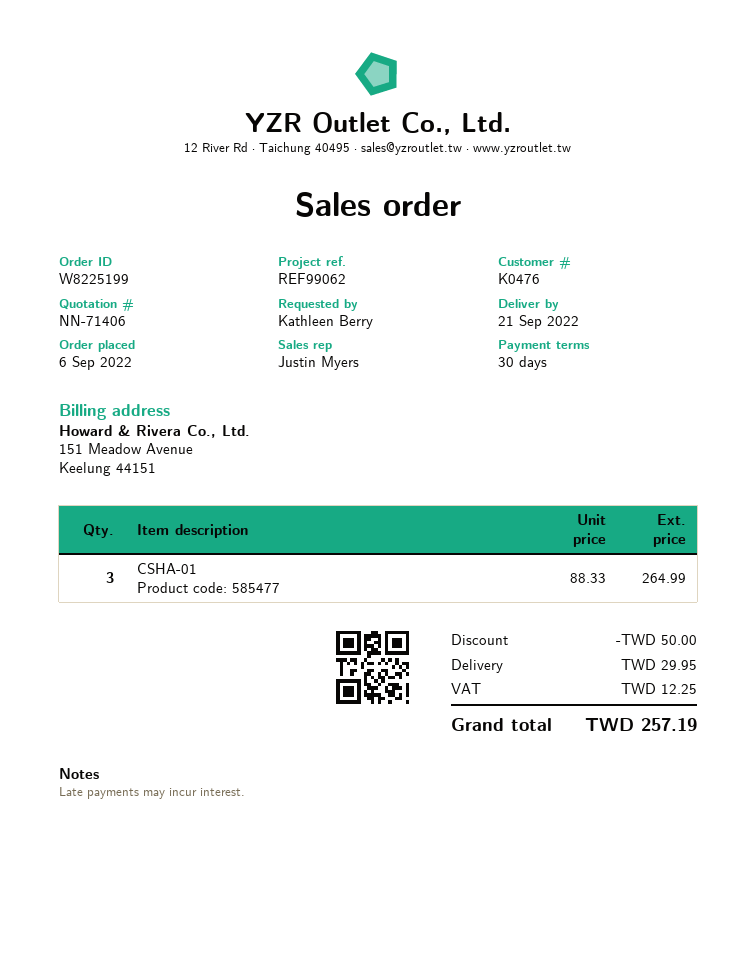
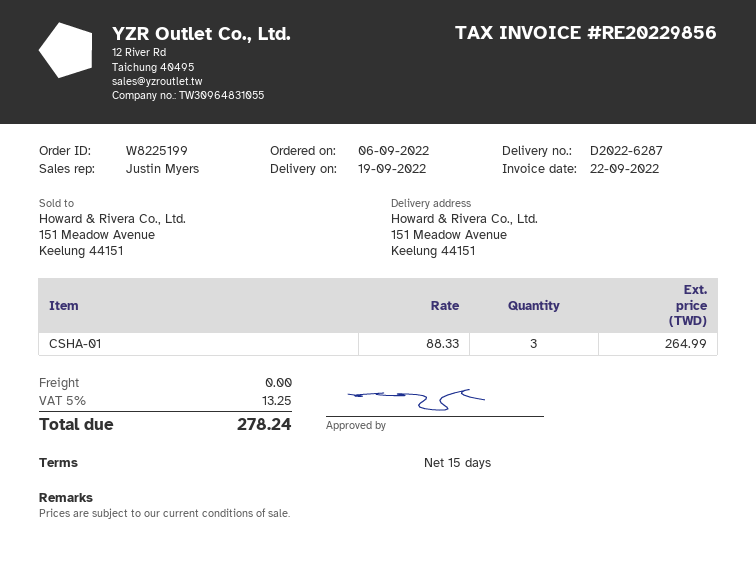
delivery date: 2022-09-21 -> 2022-09-19
payment terms: 30 days -> 15 days
discount: 50.00 -> none
shipping: 29.95 -> 0.00
tax: 12.25 -> 13.25
total: 257.19 -> 278.24

